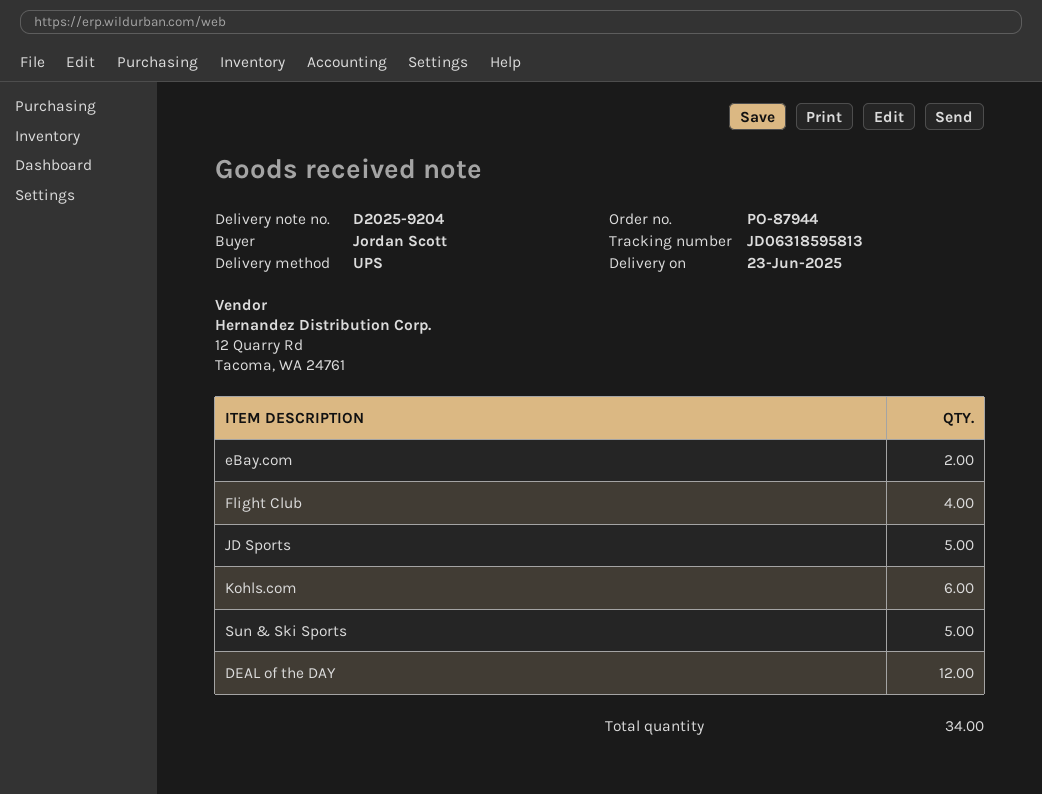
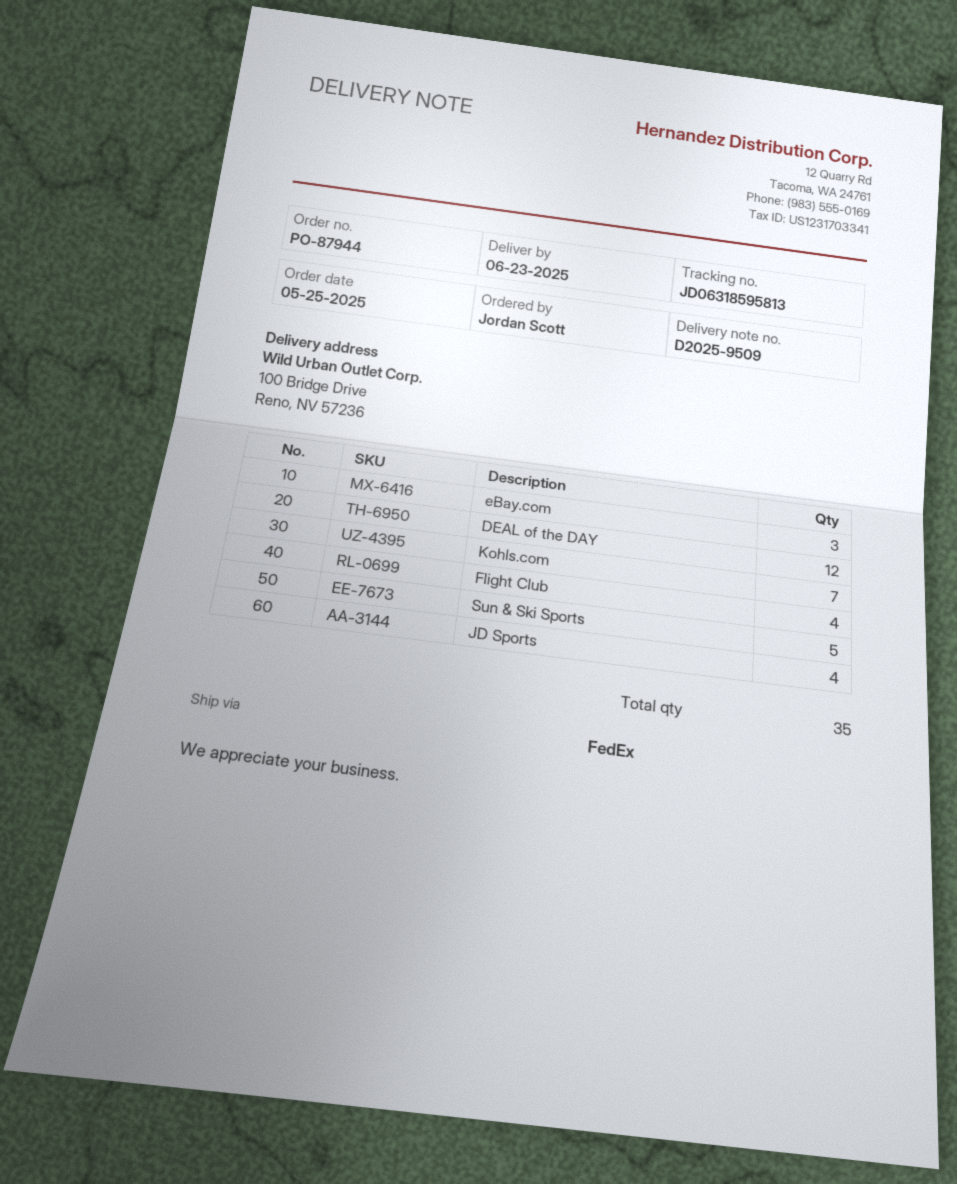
delivery note number: D2025-9204 -> D2025-9509
shipping method: UPS -> FedEx
eBay.com: 2 -> 3
JD Sports: 5 -> 4
Kohls.com: 6 -> 7
total quantity: 34 -> 35

